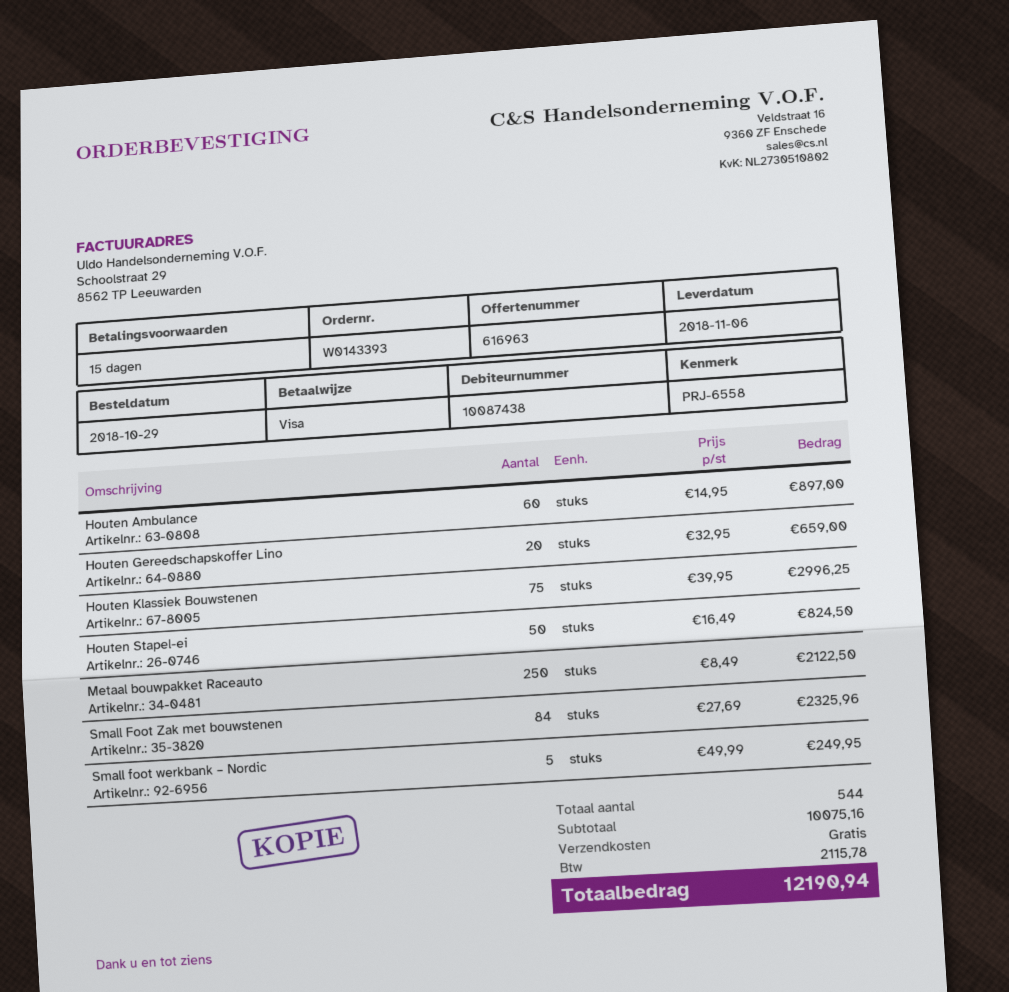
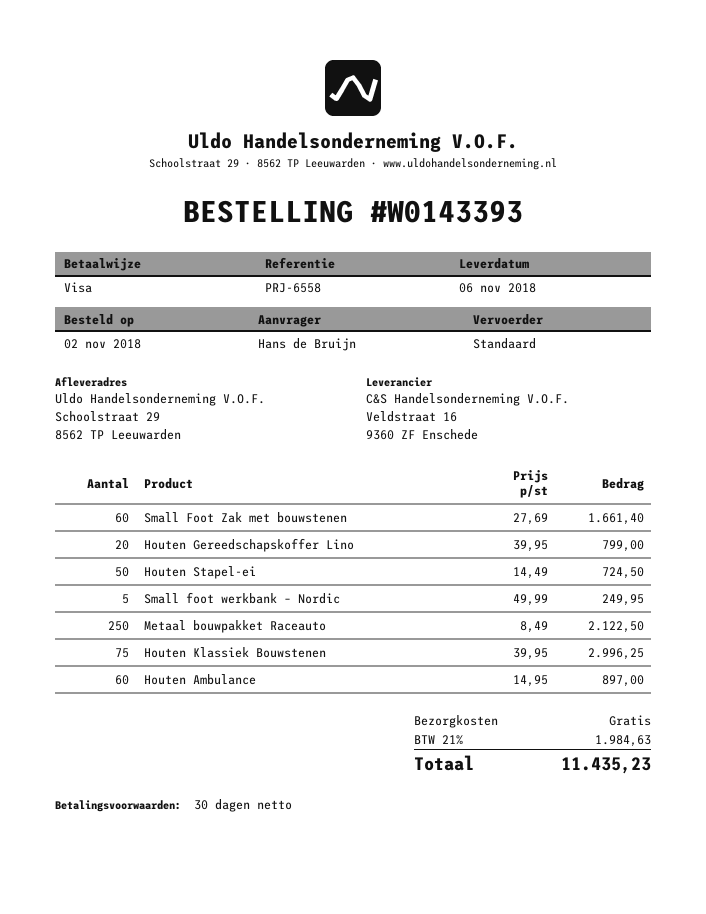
order date: 2018-10-29 -> 2018-11-02
payment terms: 15 days -> 30 days
Houten Gereedschapskoffer Lino: 20 x 32.95 = 659.00 -> 20 x 39.95 = 799.00
Houten Stapel-ei: 50 x 16.49 = 824.50 -> 50 x 14.49 = 724.50
Small Foot Zak met bouwstenen: 84 x 27.69 = 2325.96 -> 60 x 27.69 = 1661.40
tax: 2115.78 -> 1984.63
total: 12190.94 -> 11435.23

